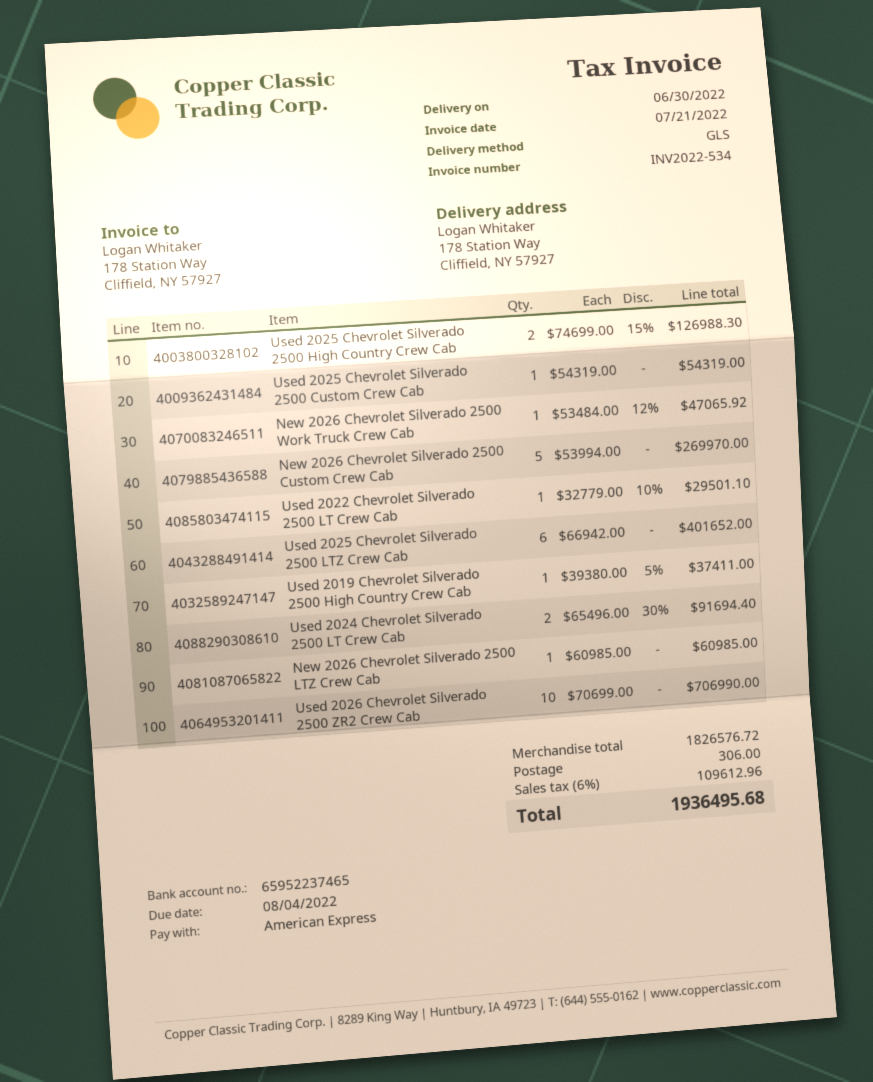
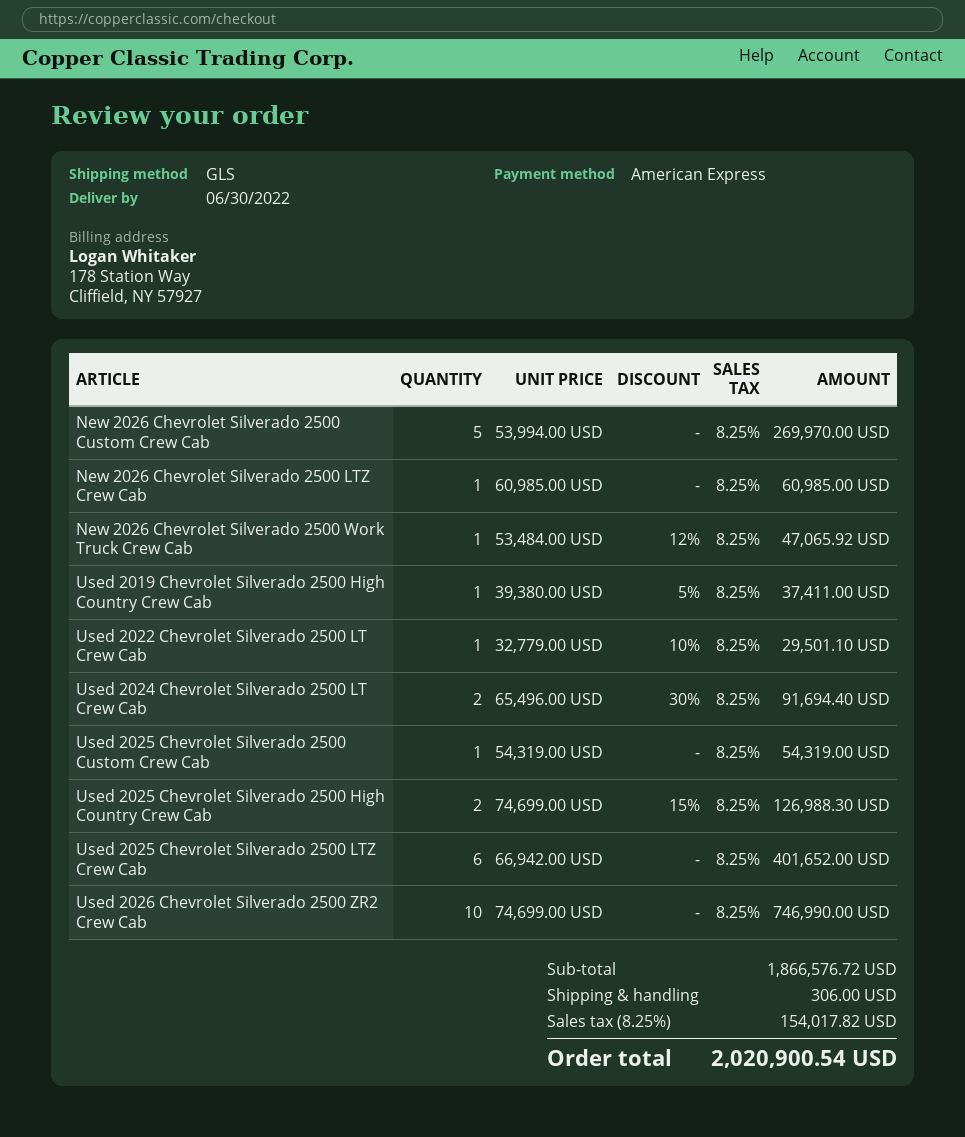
Used 2026 Chevrolet Silverado 2500 ZR2 Crew Cab: 10 x 70699.00 = 706990.00 -> 10 x 74699.00 = 746990.00
subtotal: 1826576.72 -> 1866576.72
tax: 6% = 109612.96 -> 8.25% = 154017.82
total: 1936495.68 -> 2020900.54

